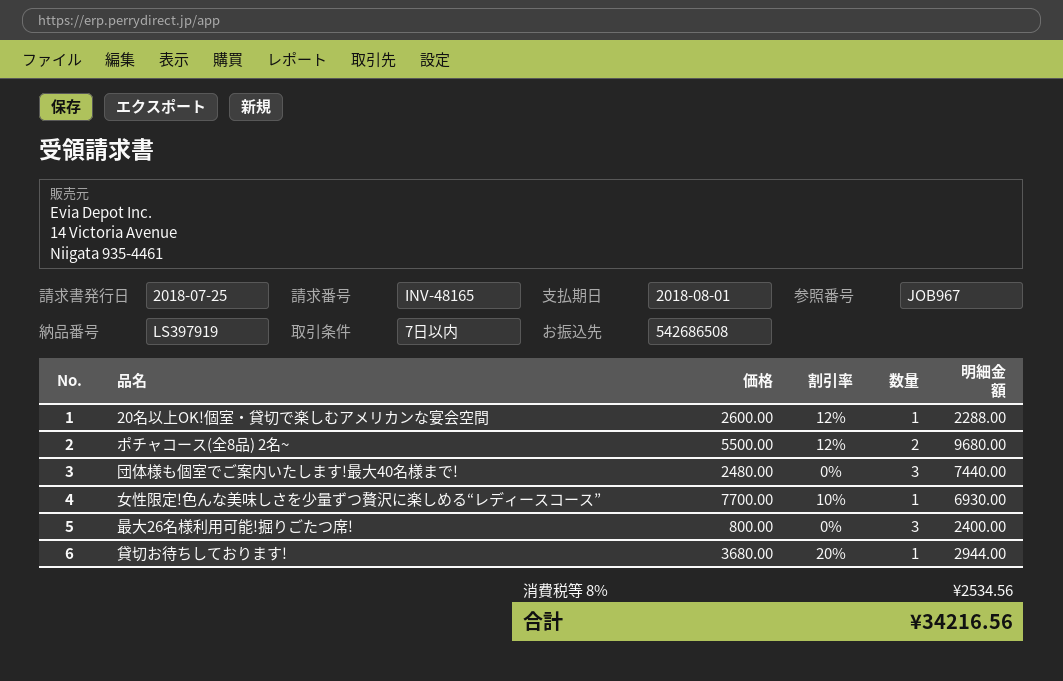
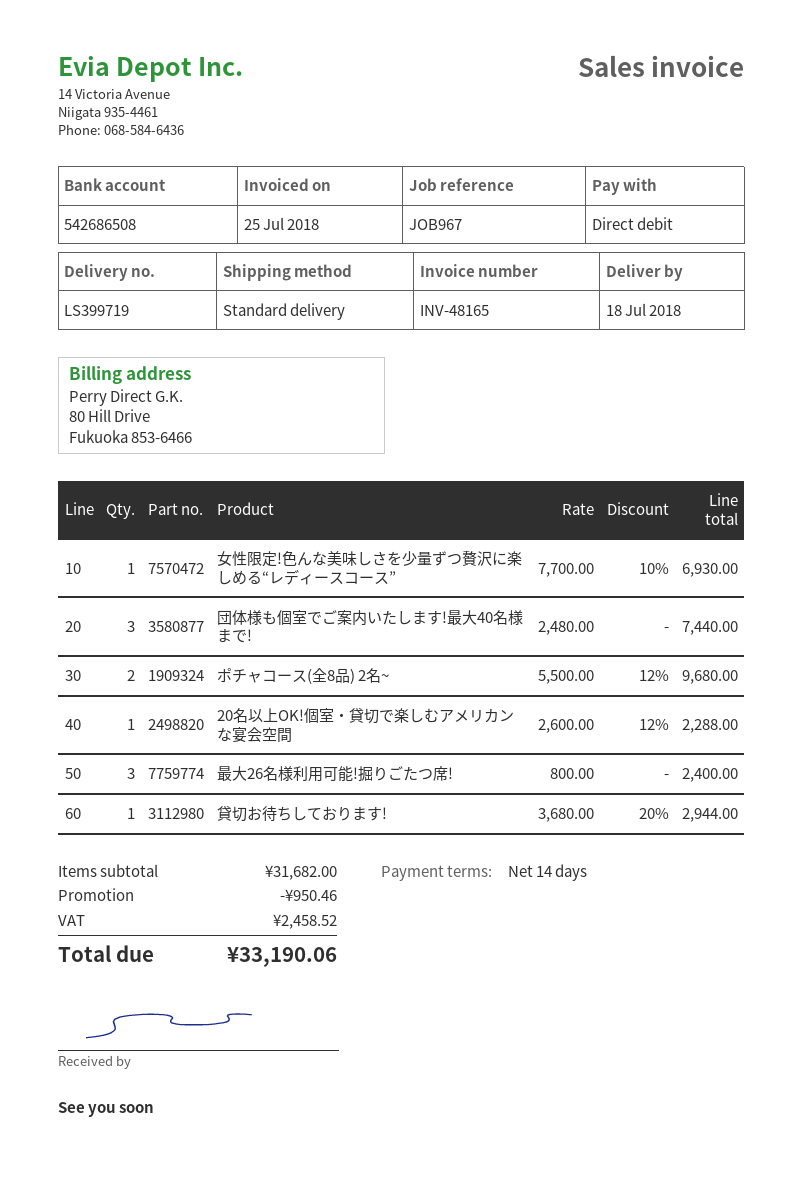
delivery note number: LS397919 -> LS399719
payment terms: 7 days -> 14 days
discount: none -> 950.46
tax: 2534.56 -> 2458.52
total: 34216.56 -> 33190.06

